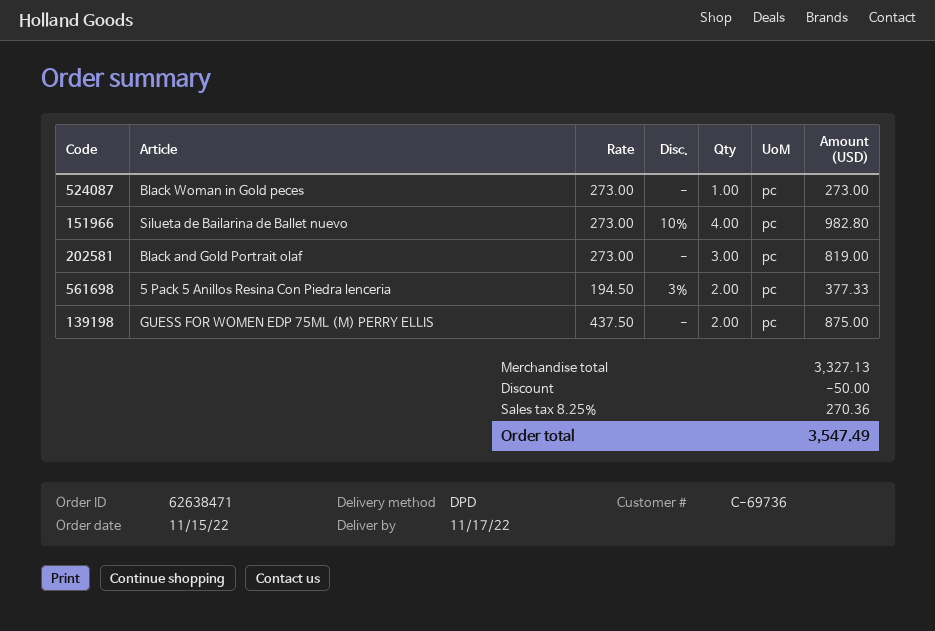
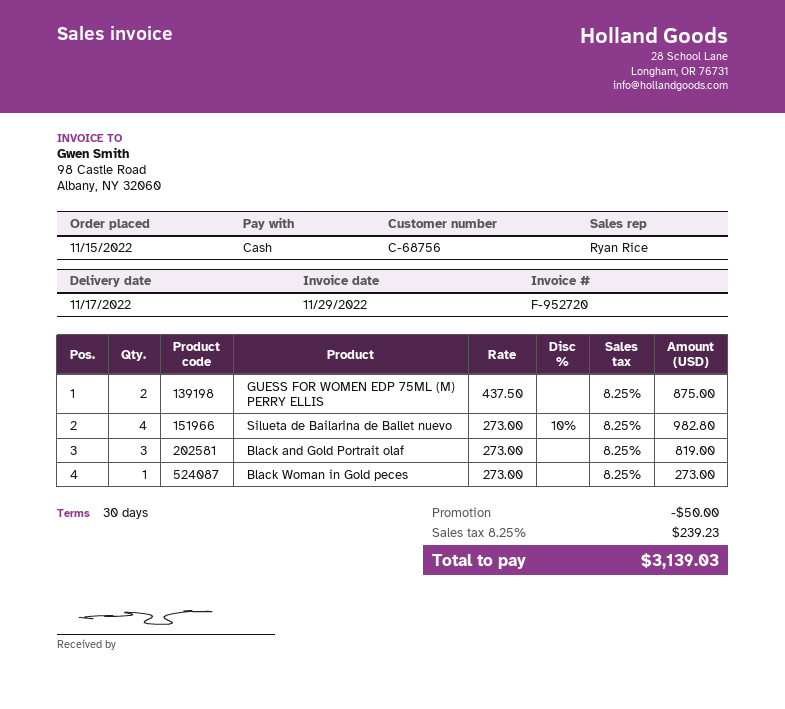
customer number: C-69736 -> C-68756
5 Pack 5 Anillos Resina Con Piedra lenceria: 2 x 194.50 - 3% = 377.33 -> none
tax: 8.25% = 270.36 -> 8.25% = 239.23
total: 3547.49 -> 3139.03

